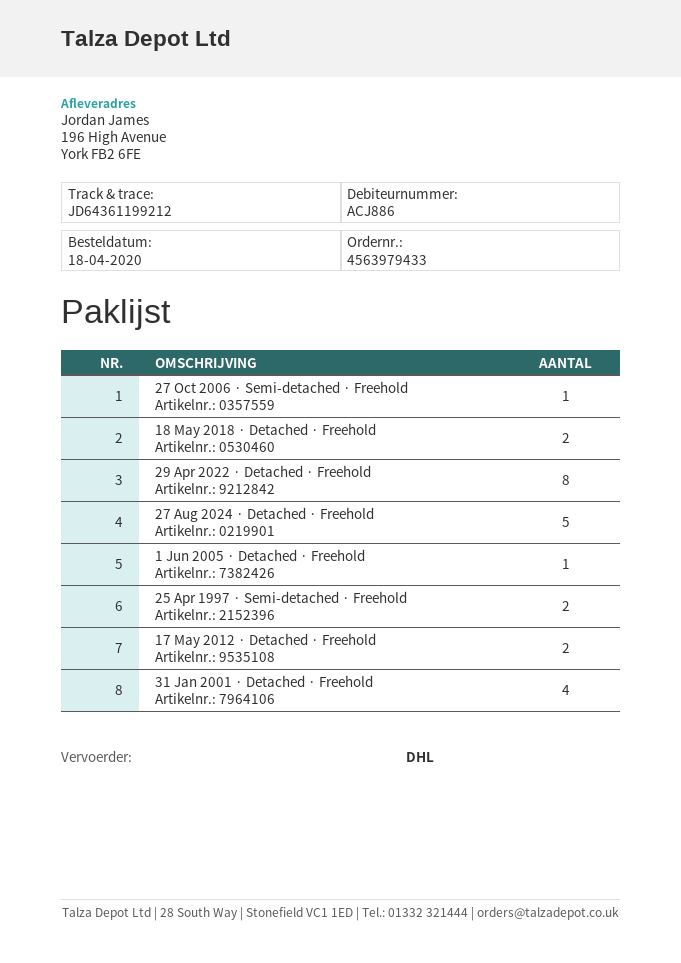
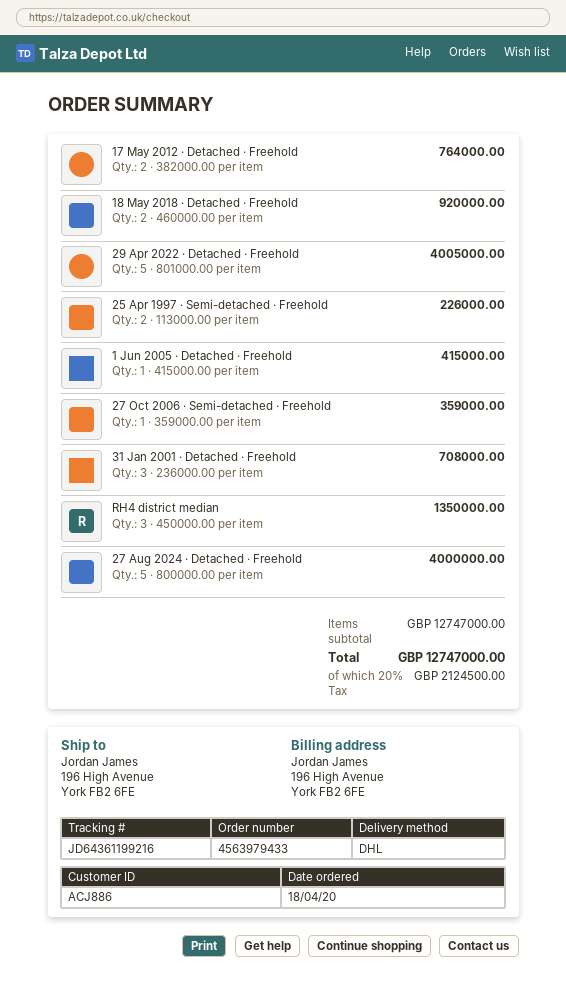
tracking number: JD64361199212 -> JD64361199216
29 Apr 2022 · Detached · Freehold: 8 -> 5
31 Jan 2001 · Detached · Freehold: 4 -> 3
RH4 district median: none -> 3

